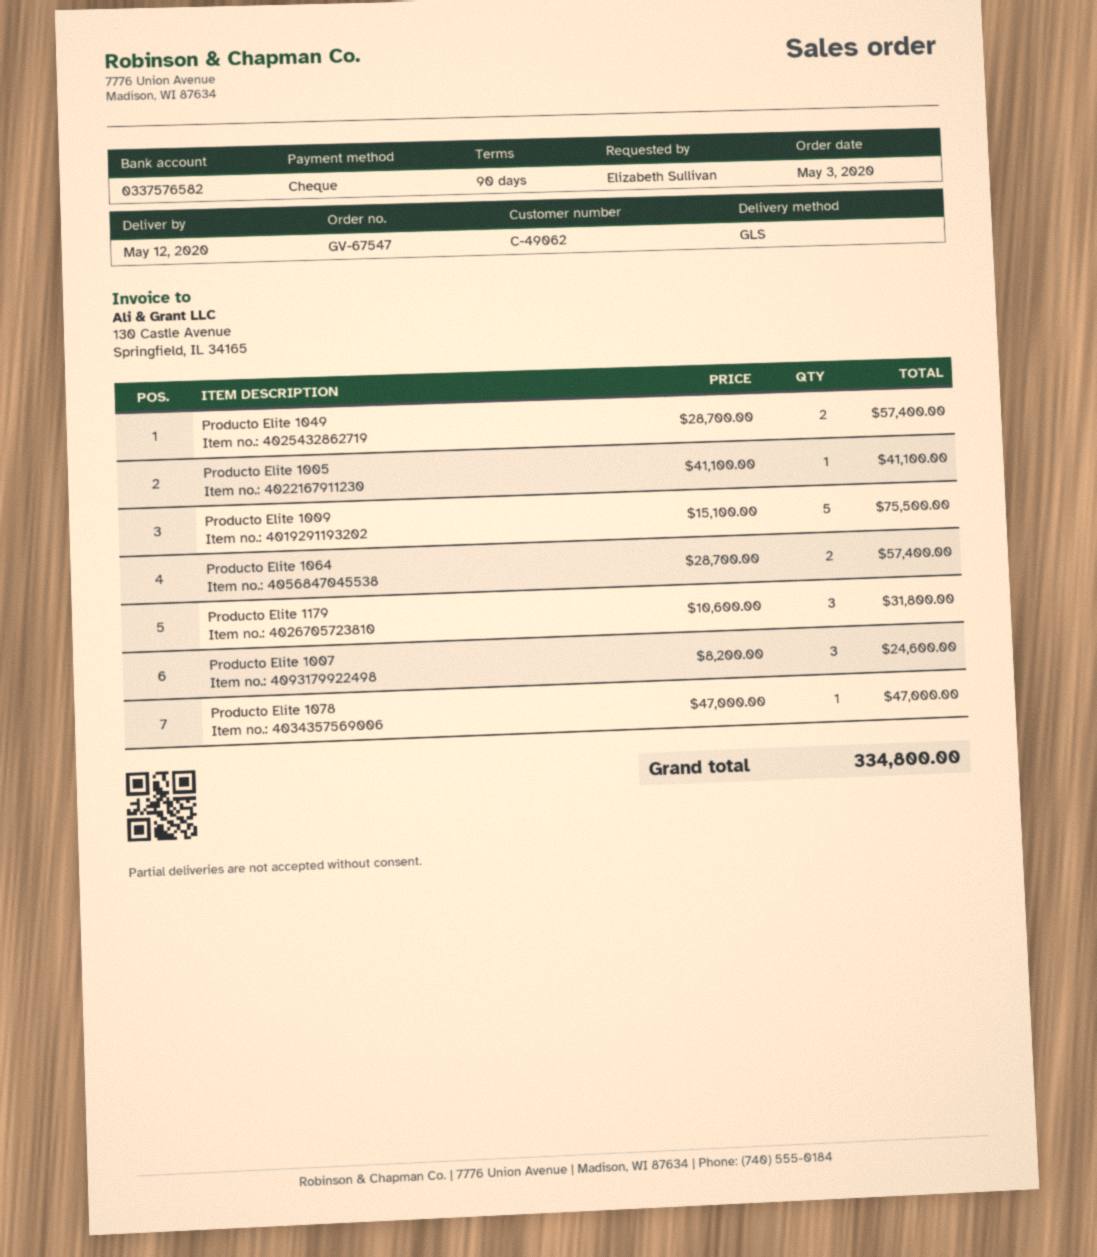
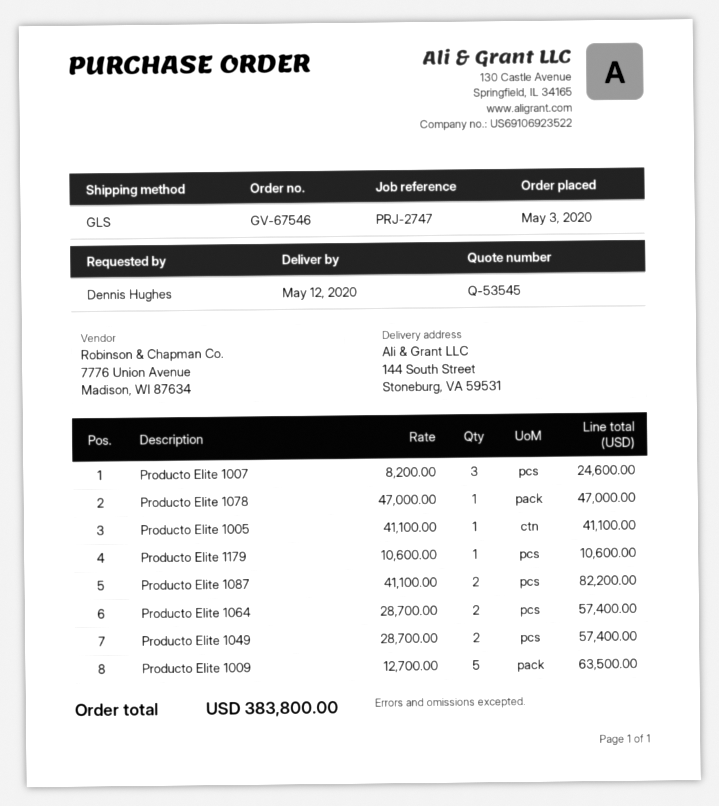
order number: GV-67547 -> GV-67546
ordered by: Elizabeth Sullivan -> Dennis Hughes
Producto Elite 1009: 5 x 15100.00 = 75500.00 -> 5 x 12700.00 = 63500.00
Producto Elite 1179: 3 x 10600.00 = 31800.00 -> 1 x 10600.00 = 10600.00
Producto Elite 1087: none -> 2 x 41100.00 = 82200.00
total: 334800.00 -> 383800.00

